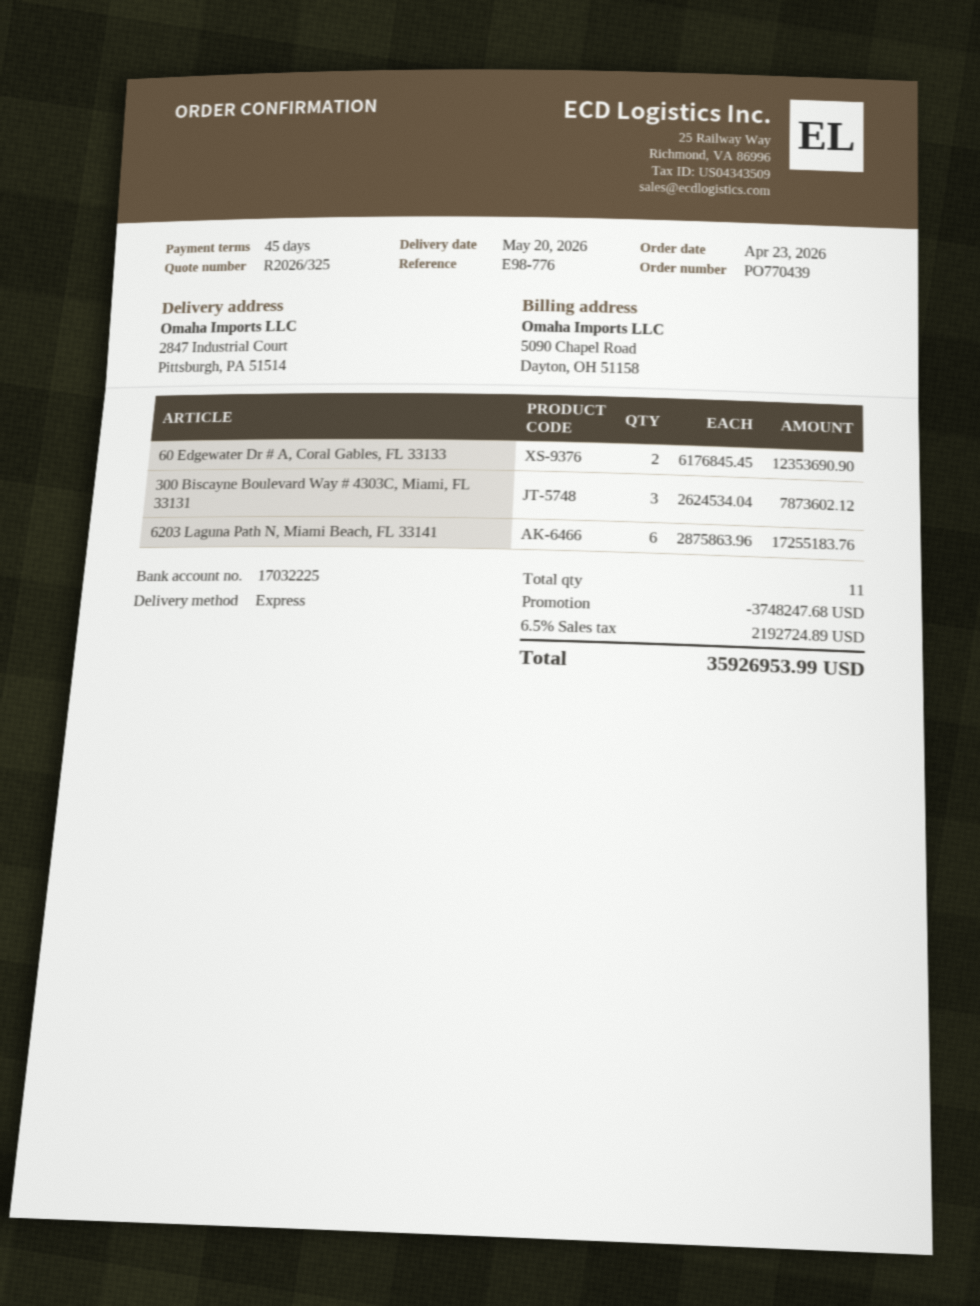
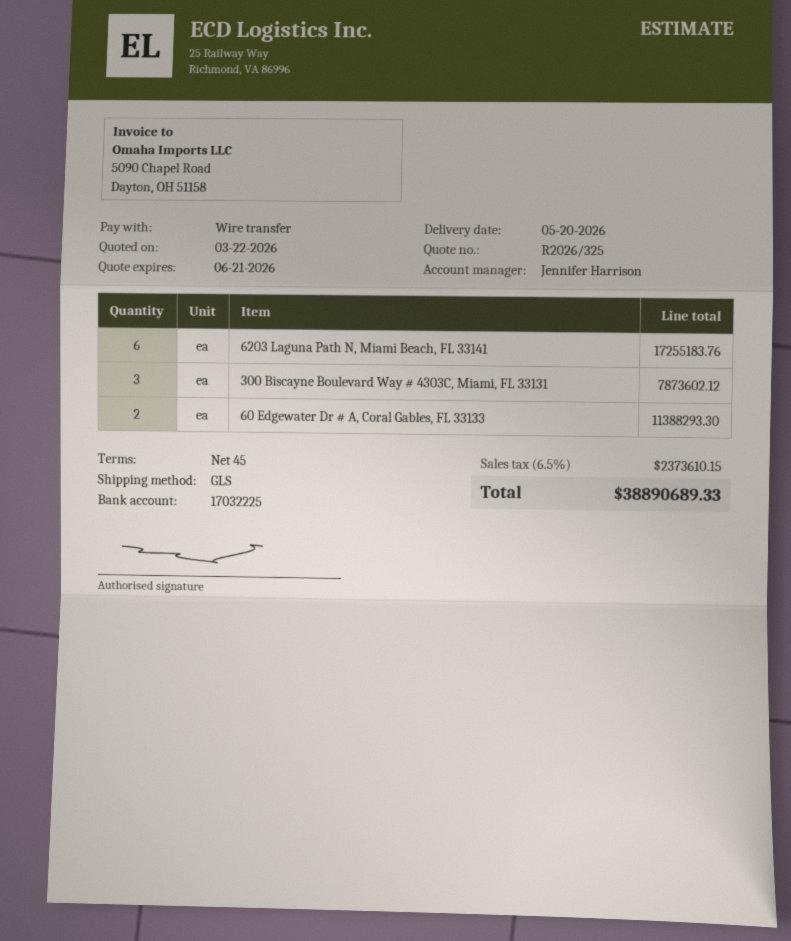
shipping method: express -> GLS
60 Edgewater Dr # A, Coral Gables, FL 33133: 2 for 12353690.90 -> 2 for 11388293.30
discount: 3748247.68 -> none
tax: 6.5% = 2192724.89 -> 6.5% = 2373610.15
total: 35926953.99 -> 38890689.33

